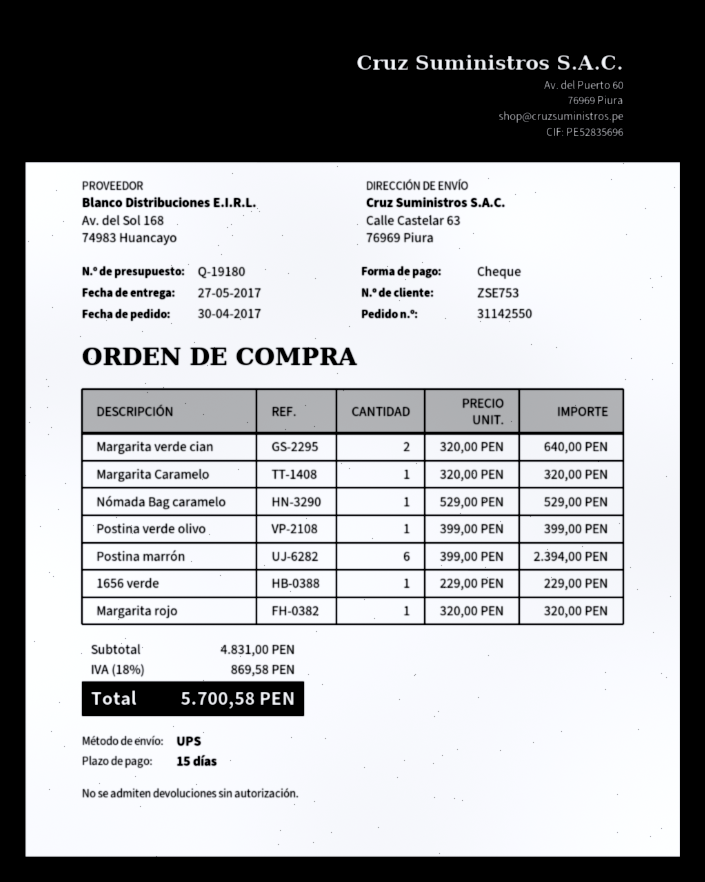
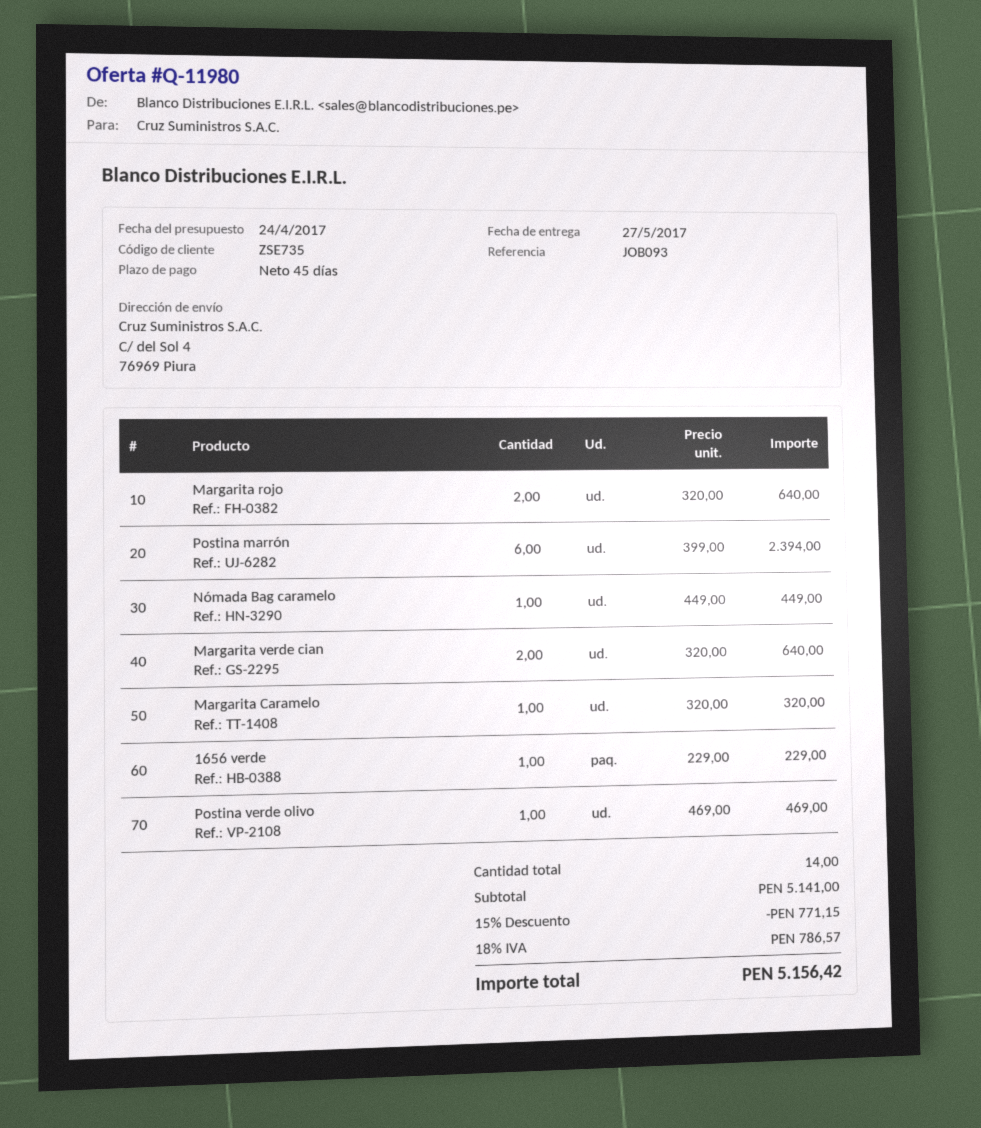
quote number: Q-19180 -> Q-11980
payment terms: 15 days -> 45 days
customer number: ZSE753 -> ZSE735
ship to: Calle Castelar 63, 76969 Piura -> C/ del Sol 4, 76969 Piura
Nómada Bag caramelo: 1 x 529.00 = 529.00 -> 1 x 449.00 = 449.00
Postina verde olivo: 1 x 399.00 = 399.00 -> 1 x 469.00 = 469.00
Margarita rojo: 1 x 320.00 = 320.00 -> 2 x 320.00 = 640.00
subtotal: 4831.00 -> 5141.00
discount: none -> 15% = 771.15
tax: 18% = 869.58 -> 18% = 786.57
total: 5700.58 -> 5156.42

